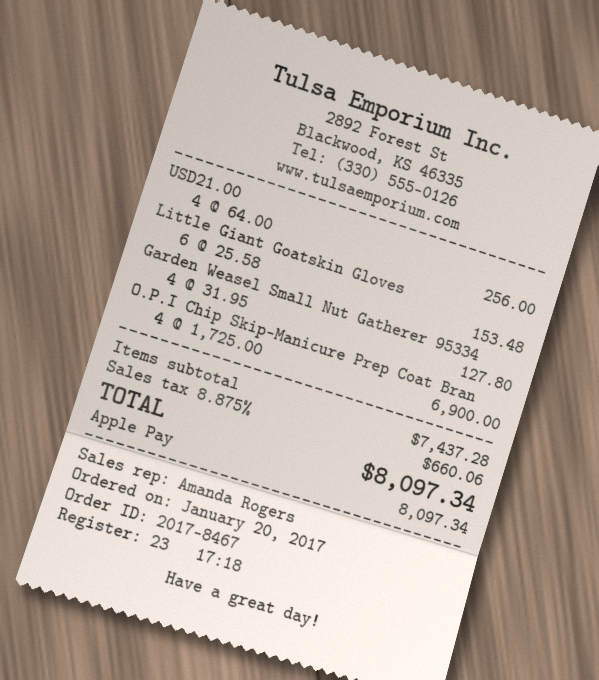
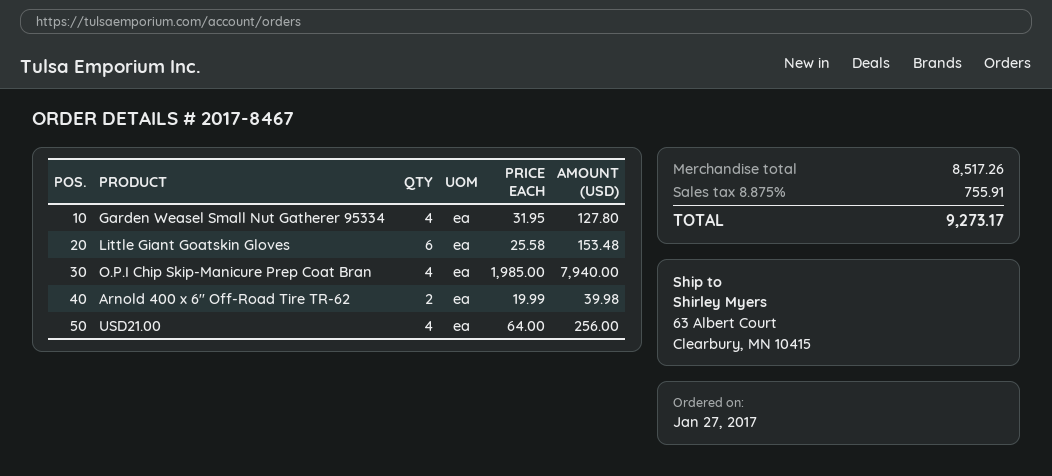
order date: 2017-01-20 -> 2017-01-27
O.P.I Chip Skip-Manicure Prep Coat Bran: 4 x 1725.00 = 6900.00 -> 4 x 1985.00 = 7940.00
Arnold 400 x 6" Off-Road Tire TR-62: none -> 2 x 19.99 = 39.98
subtotal: 7437.28 -> 8517.26
tax: 8.875% = 660.06 -> 8.875% = 755.91
total: 8097.34 -> 9273.17

